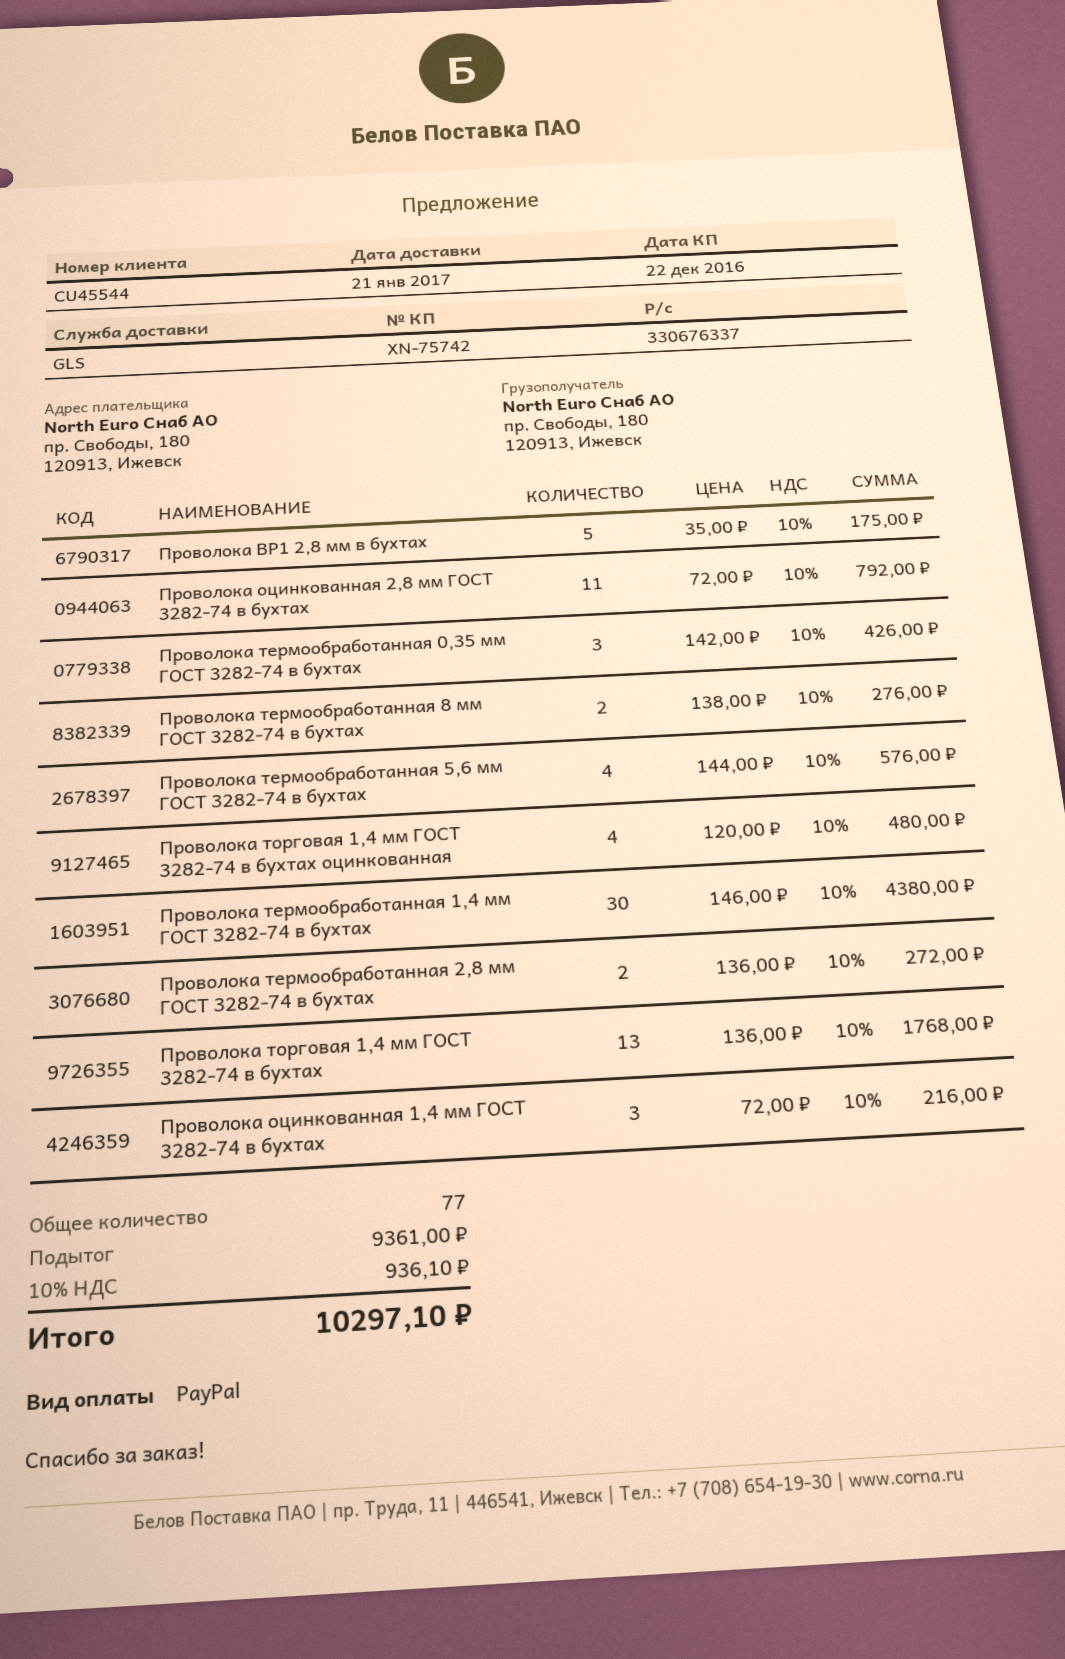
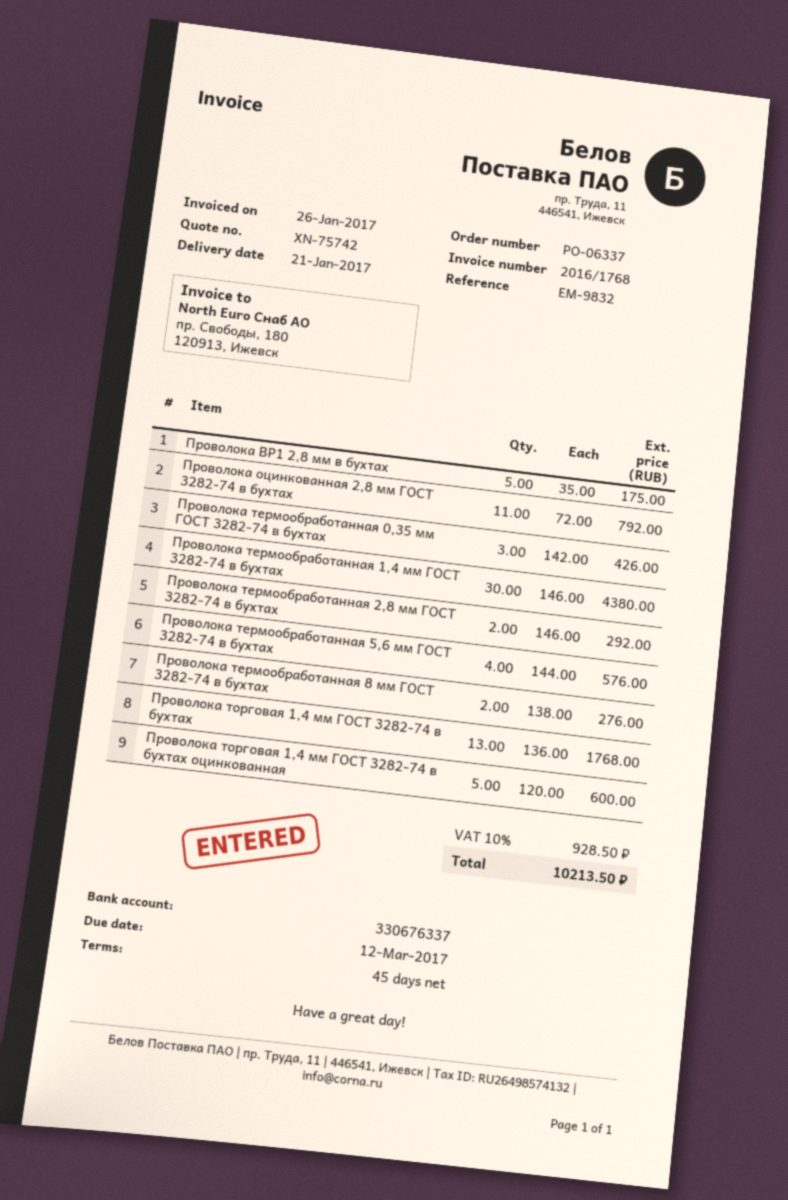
Проволока торговая 1,4 мм ГОСТ 3282-74 в бухтах оцинкованная: 4 x 120.00 = 480.00 -> 5 x 120.00 = 600.00
Проволока термообработанная 2,8 мм ГОСТ 3282-74 в бухтах: 2 x 136.00 = 272.00 -> 2 x 146.00 = 292.00
Проволока оцинкованная 1,4 мм ГОСТ 3282-74 в бухтах: 3 x 72.00 = 216.00 -> none
tax: 10% = 936.10 -> 10% = 928.50
total: 10297.10 -> 10213.50

